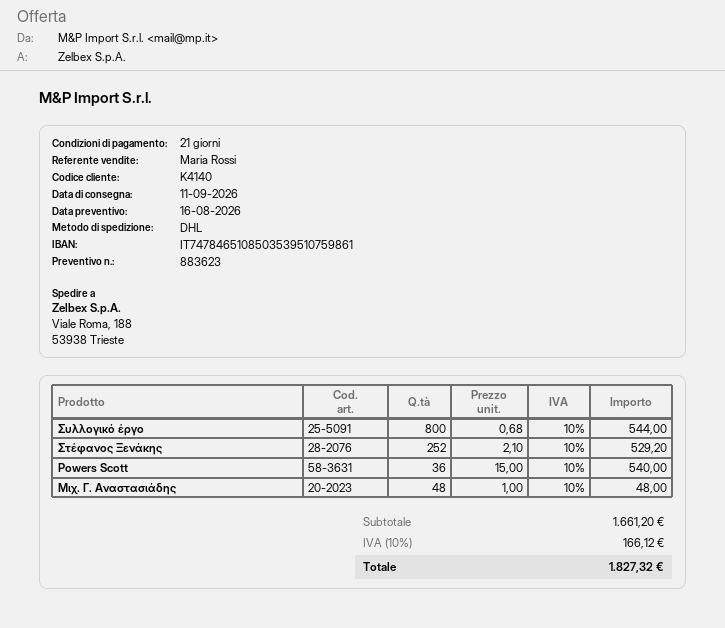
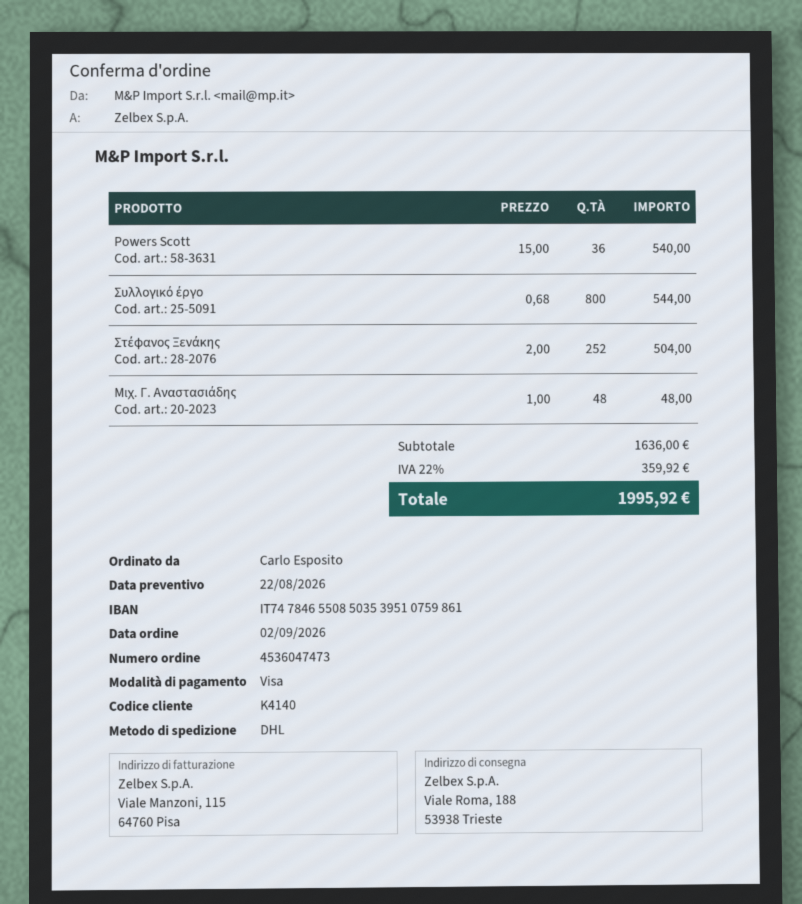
quote date: 2026-08-16 -> 2026-08-22
bank account: IT7478465108503539510759861 -> IT7478465508503539510759861
Στέφανος Ξενάκης: 252 x 2.10 = 529.20 -> 252 x 2.00 = 504.00
subtotal: 1661.20 -> 1636.00
tax: 10% = 166.12 -> 22% = 359.92
total: 1827.32 -> 1995.92

